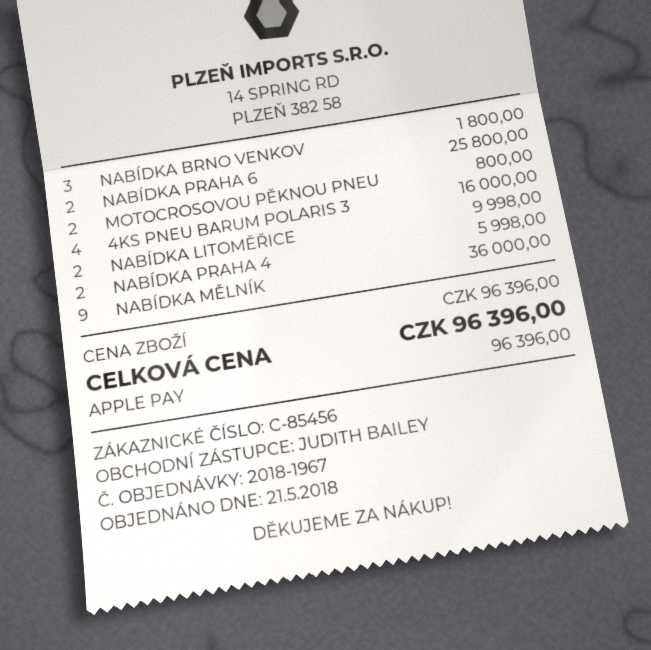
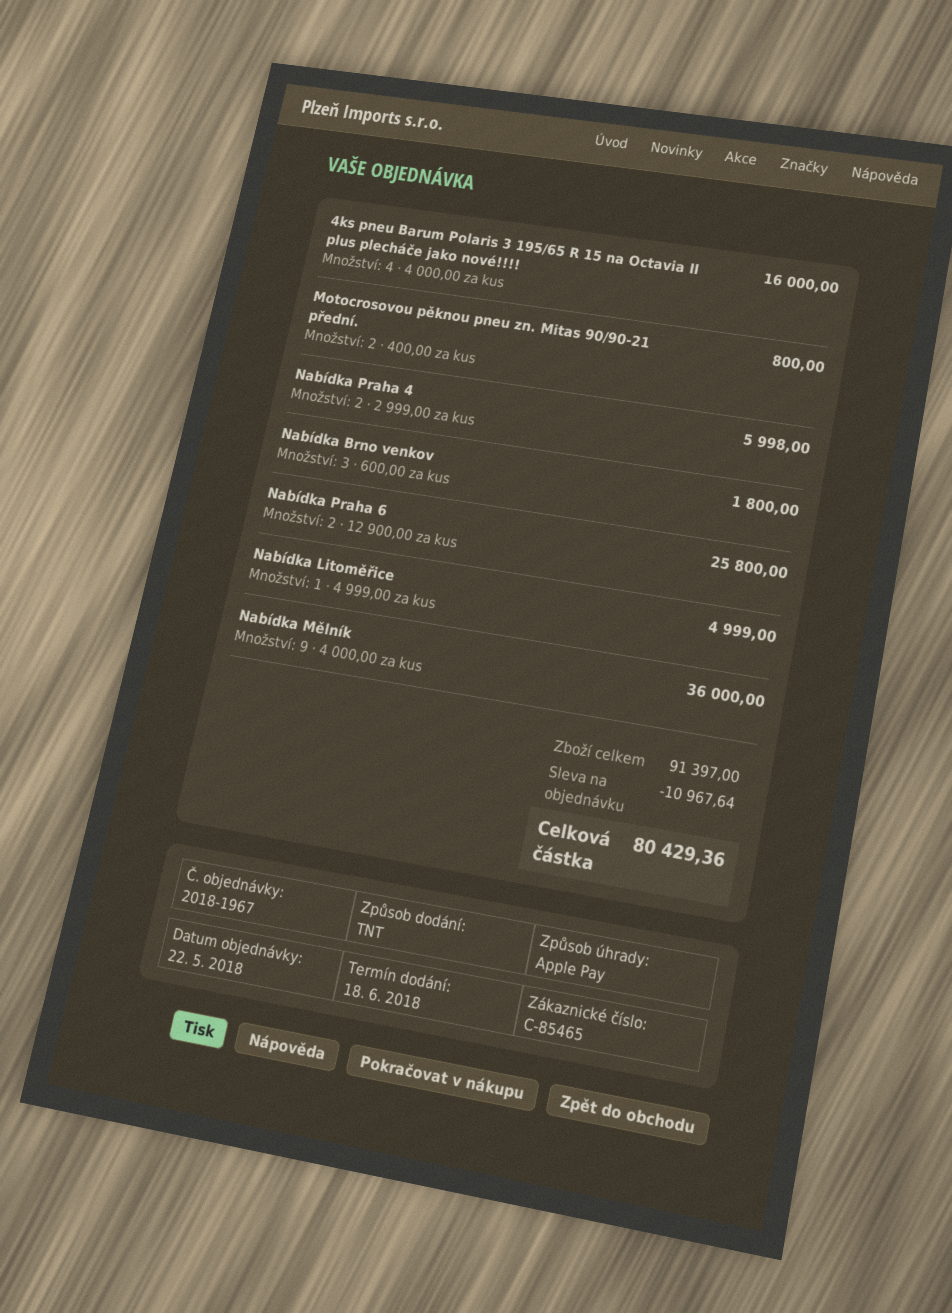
order date: 2018-05-21 -> 2018-05-22
customer number: C-85456 -> C-85465
NABÍDKA LITOMĚŘICE: 2 for 9998.00 -> 1 for 4999.00
subtotal: 96396.00 -> 91397.00
discount: none -> 10967.64
total: 96396.00 -> 80429.36

